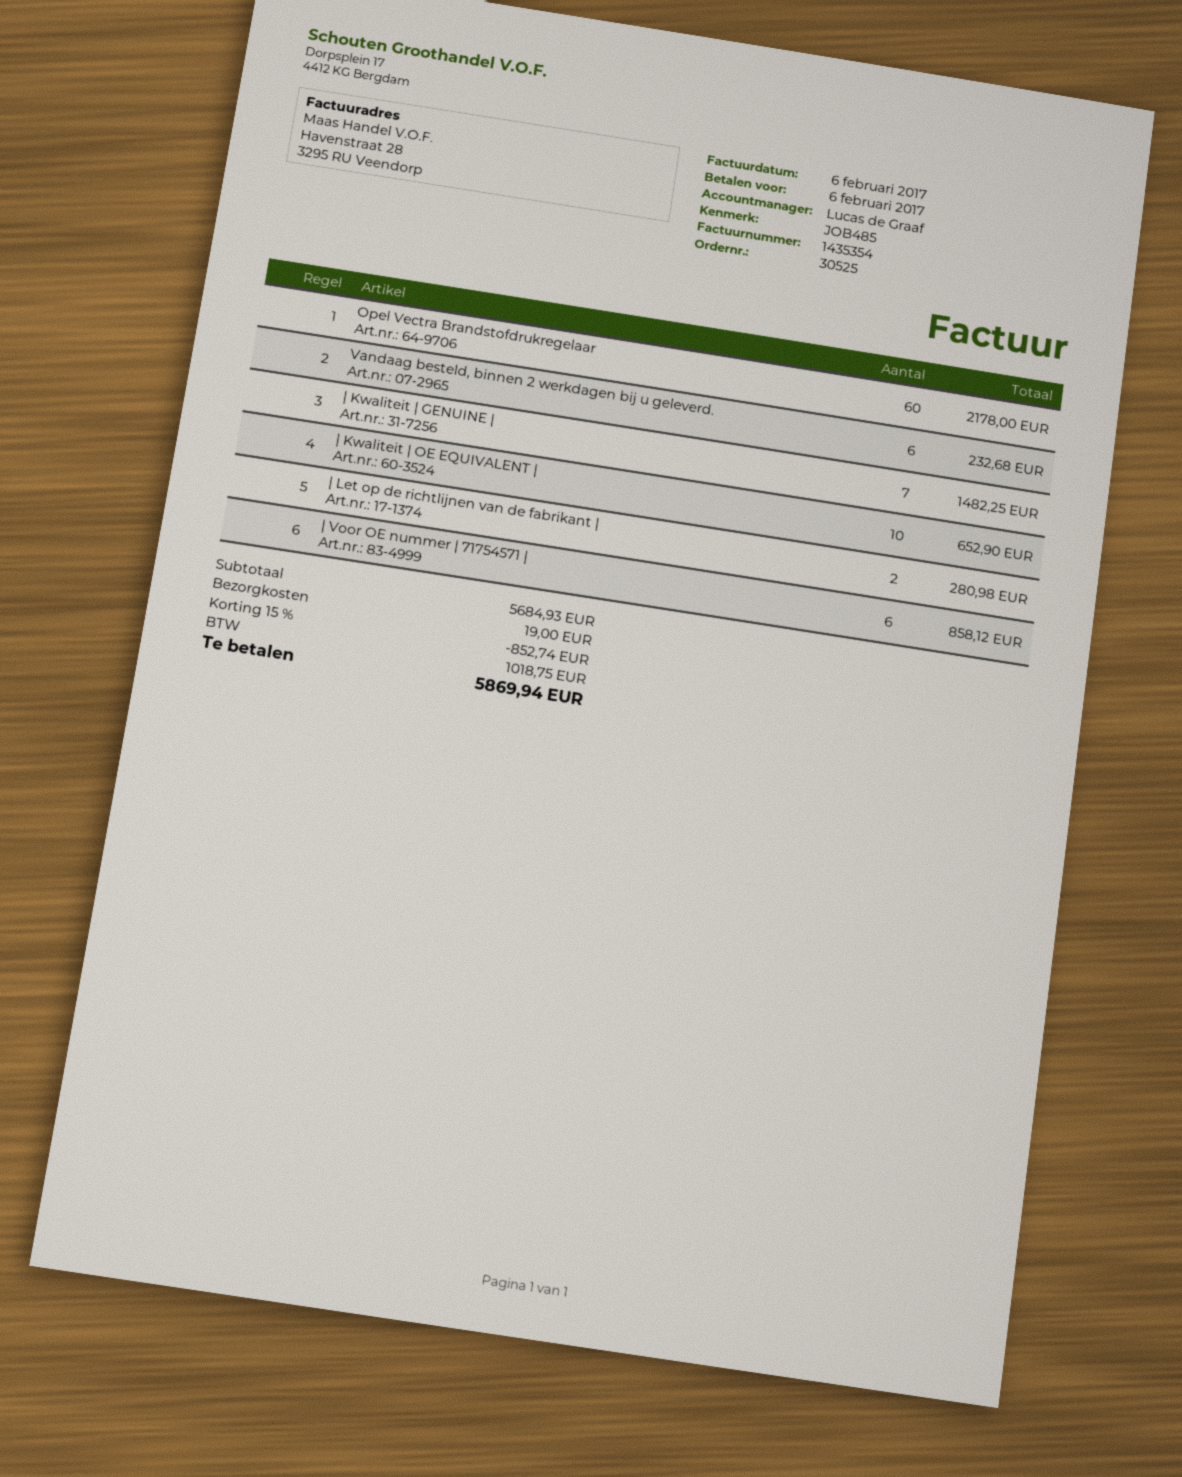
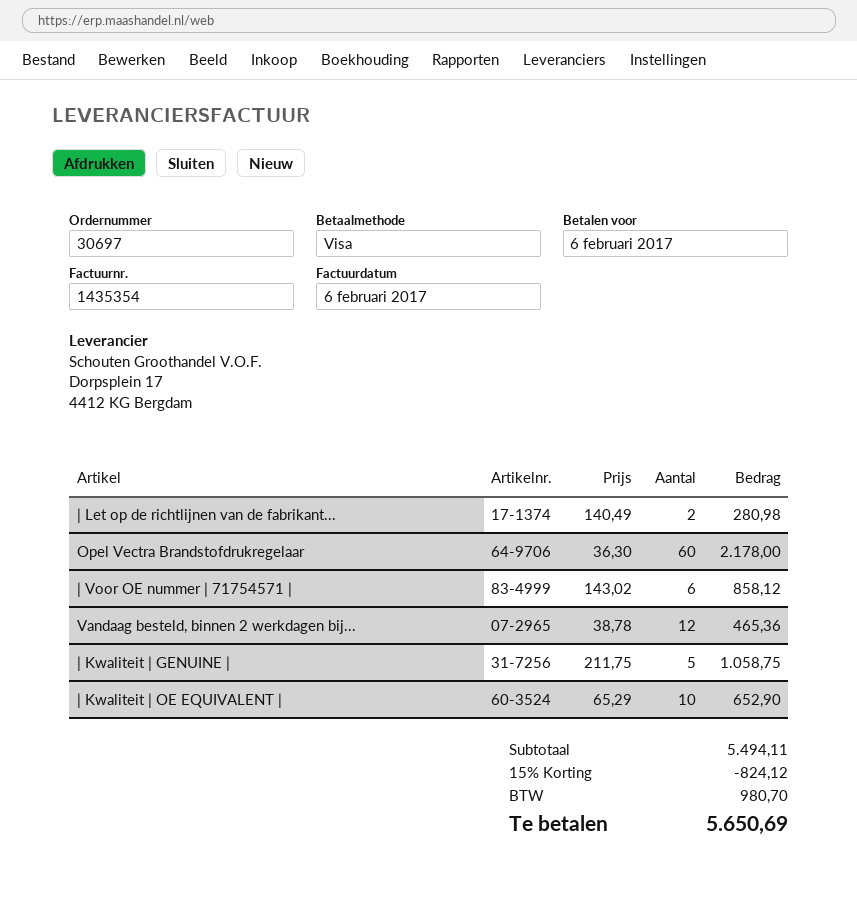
order number: 30525 -> 30697
Vandaag besteld, binnen 2 werkdagen bij u geleverd.: 6 for 232.68 -> 12 for 465.36
| Kwaliteit | GENUINE |: 7 for 1482.25 -> 5 for 1058.75
subtotal: 5684.93 -> 5494.11
discount: 15% = 852.74 -> 15% = 824.12
shipping: 19.00 -> none
tax: 1018.75 -> 980.70
total: 5869.94 -> 5650.69

